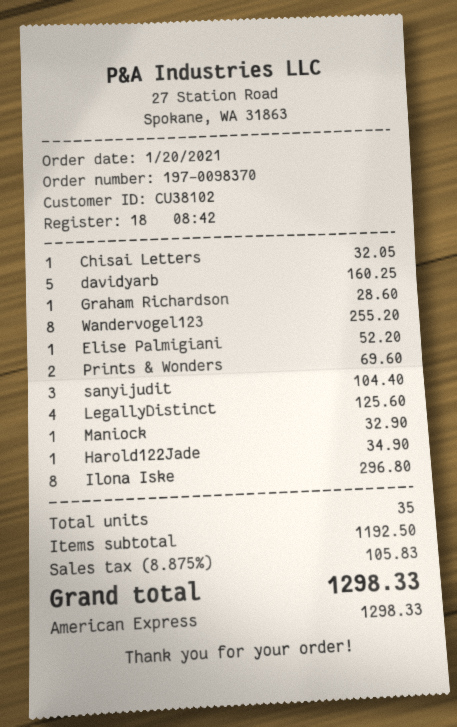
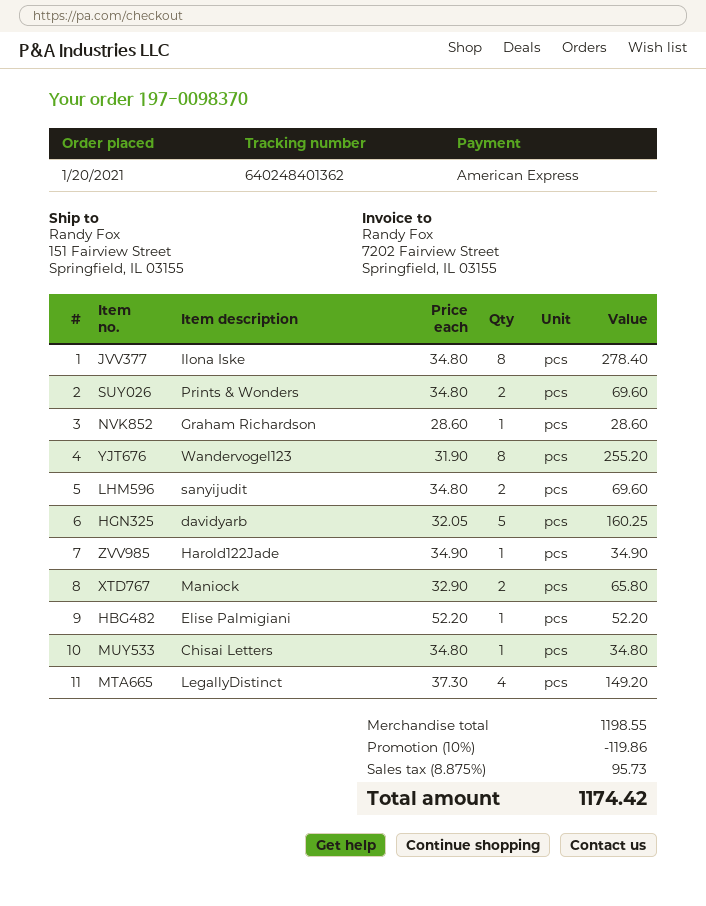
Chisai Letters: 1 for 32.05 -> 1 for 34.80
sanyijudit: 3 for 104.40 -> 2 for 69.60
LegallyDistinct: 4 for 125.60 -> 4 for 149.20
Maniock: 1 for 32.90 -> 2 for 65.80
Ilona Iske: 8 for 296.80 -> 8 for 278.40
subtotal: 1192.50 -> 1198.55
discount: none -> 10% = 119.86
tax: 8.875% = 105.83 -> 8.875% = 95.73
total: 1298.33 -> 1174.42

